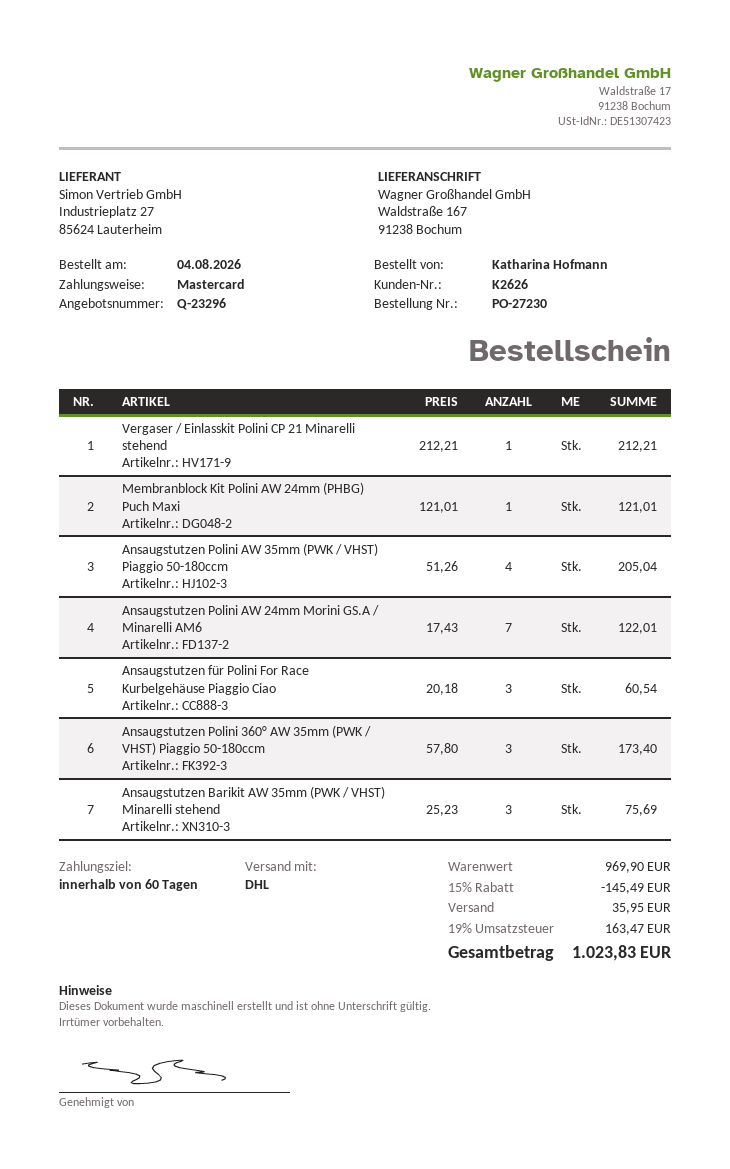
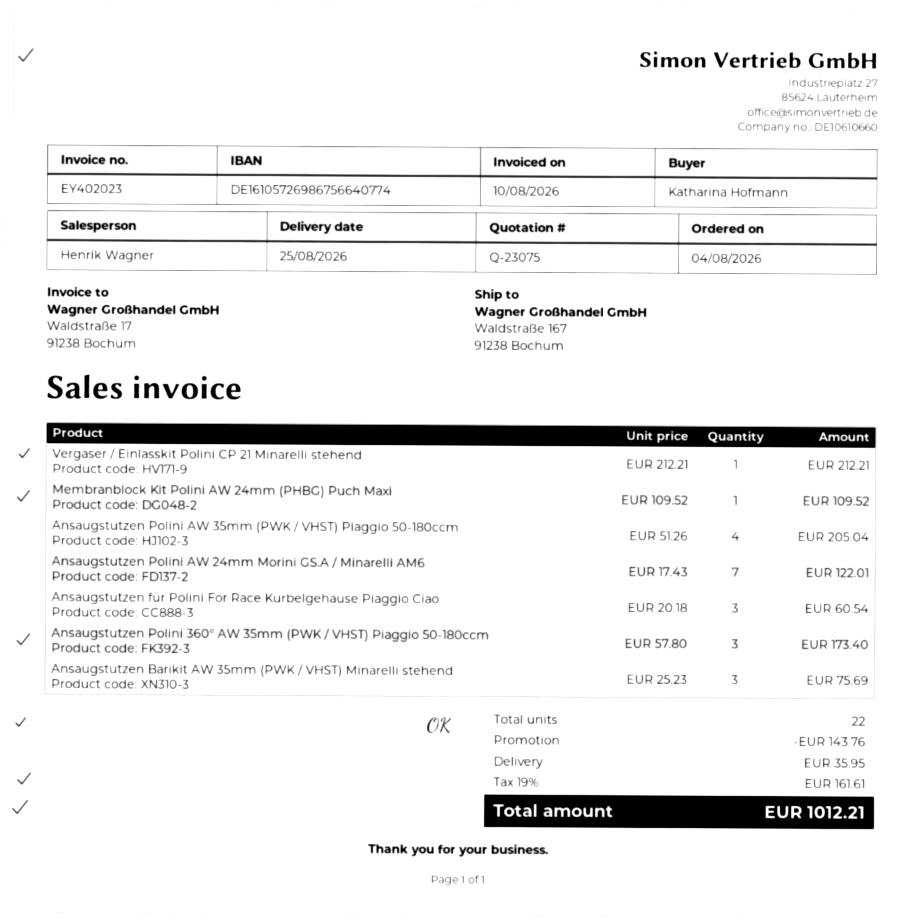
quote number: Q-23296 -> Q-23075
Membranblock Kit Polini AW 24mm (PHBG) Puch Maxi: 1 x 121.01 = 121.01 -> 1 x 109.52 = 109.52
discount: 145.49 -> 143.76
tax: 19% = 163.47 -> 19% = 161.61
total: 1023.83 -> 1012.21

